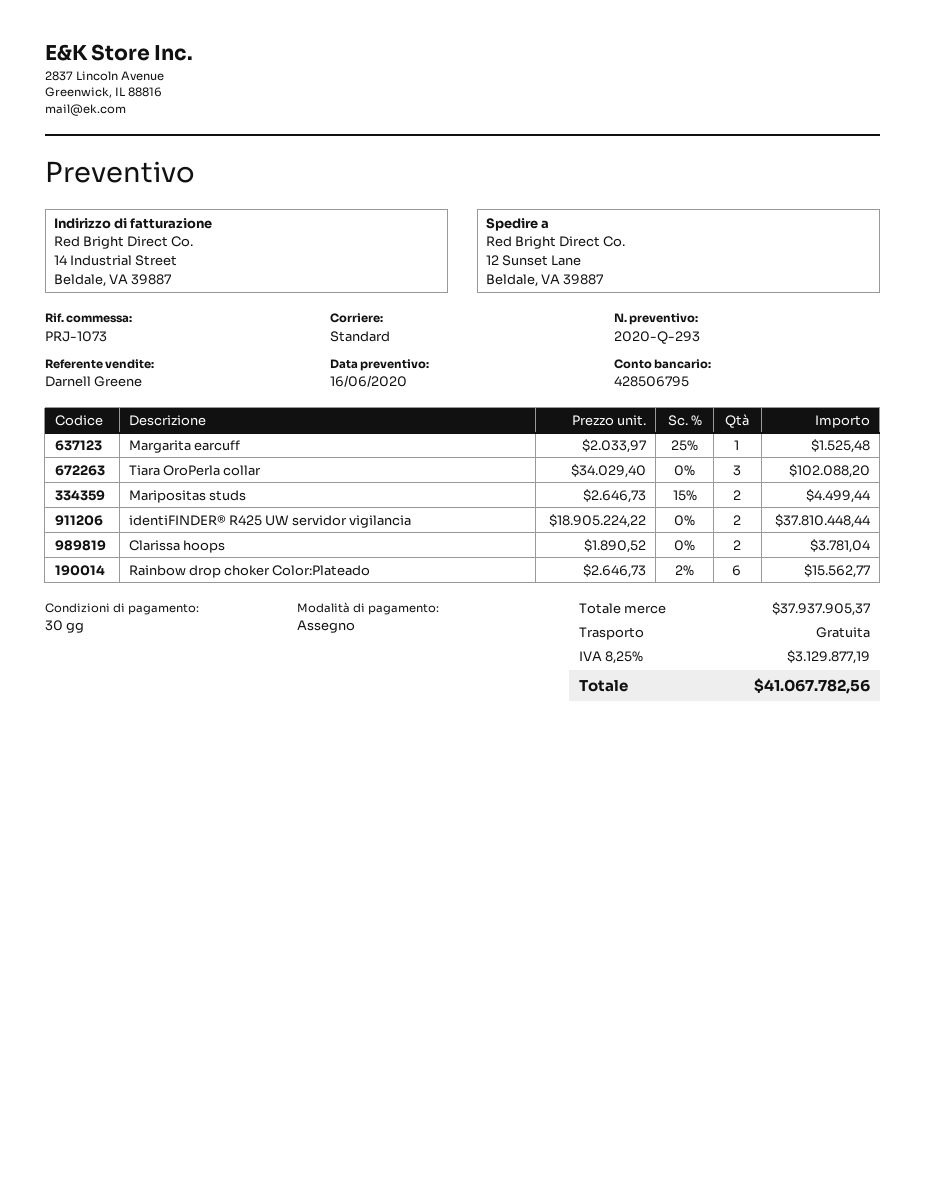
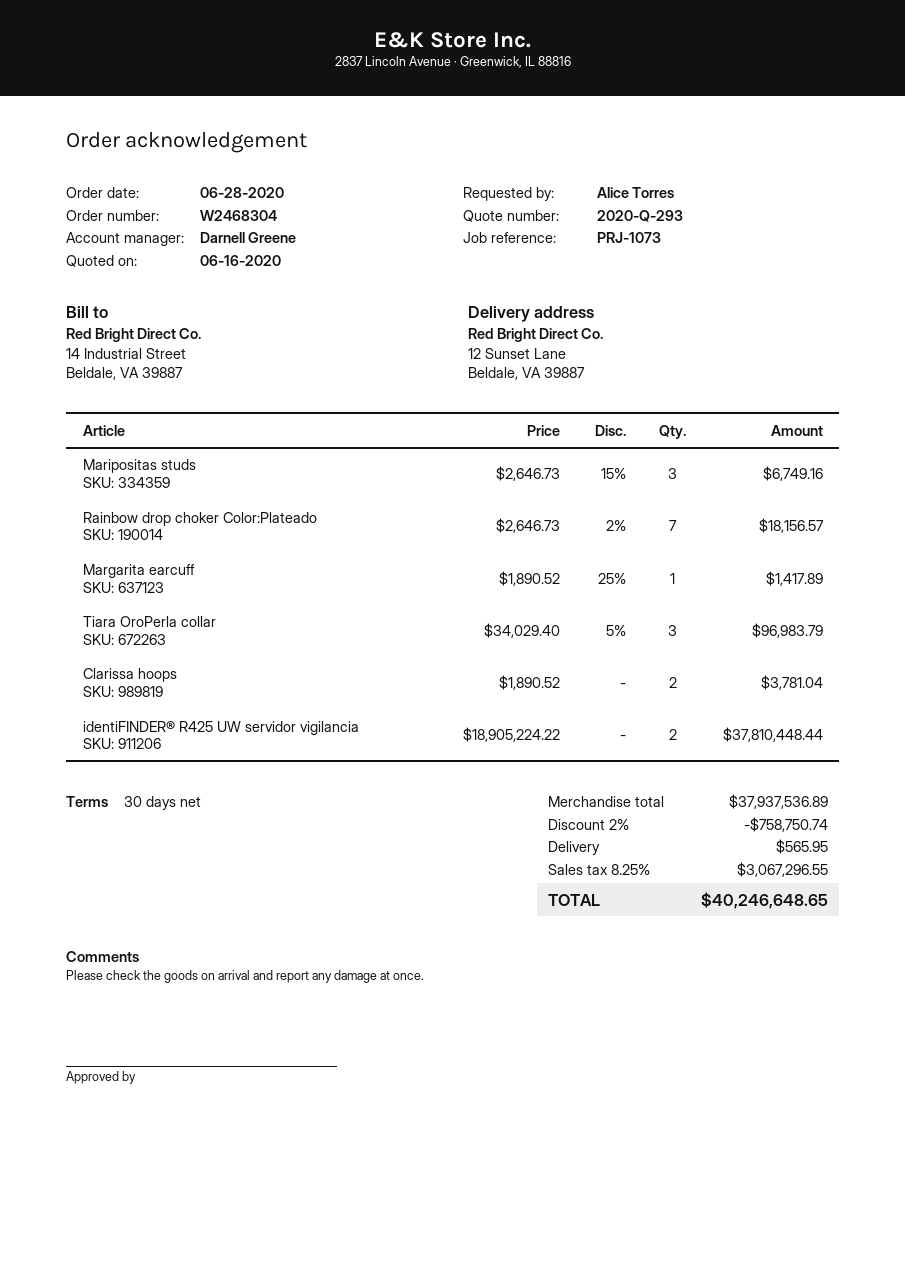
Margarita earcuff: 1 x 2033.97 - 25% = 1525.48 -> 1 x 1890.52 - 25% = 1417.89
Tiara OroPerla collar: 3 x 34029.40 = 102088.20 -> 3 x 34029.40 - 5% = 96983.79
Maripositas studs: 2 x 2646.73 - 15% = 4499.44 -> 3 x 2646.73 - 15% = 6749.16
Rainbow drop choker Color:Plateado: 6 x 2646.73 - 2% = 15562.77 -> 7 x 2646.73 - 2% = 18156.57
subtotal: 37937905.37 -> 37937536.89
discount: none -> 2% = 758750.74
shipping: 0.00 -> 565.95
tax: 8.25% = 3129877.19 -> 8.25% = 3067296.55
total: 41067782.56 -> 40246648.65

